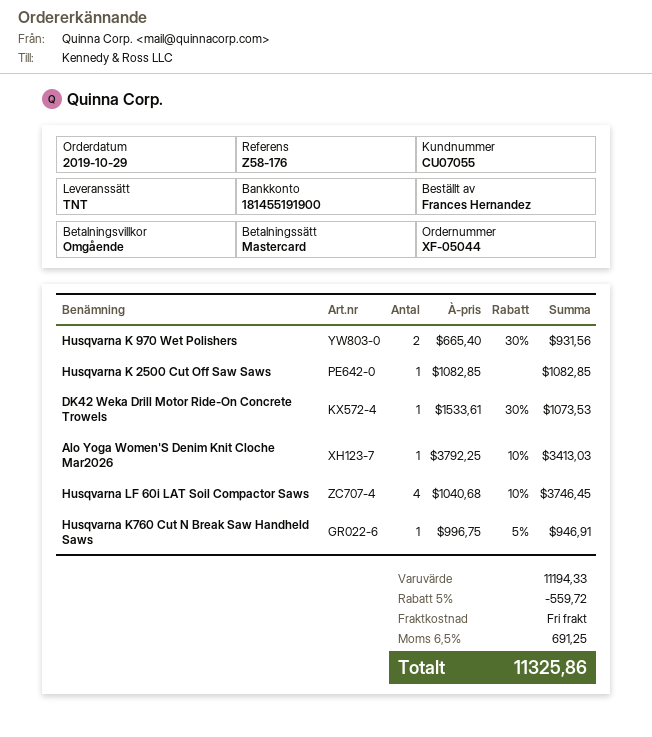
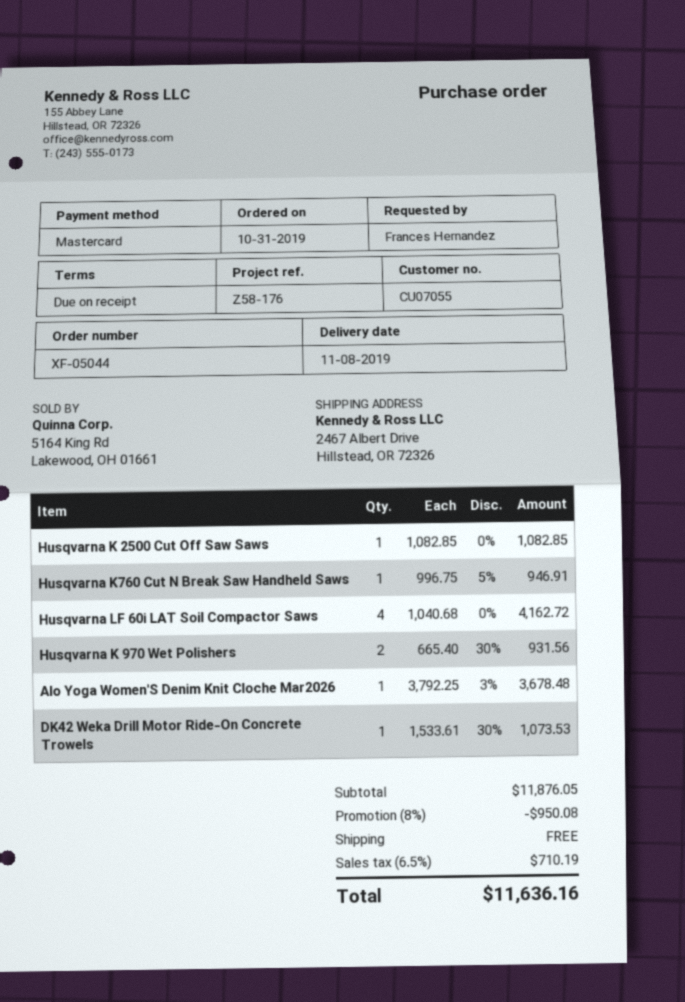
order date: 2019-10-29 -> 2019-10-31
Alo Yoga Women'S Denim Knit Cloche Mar2026: 1 x 3792.25 - 10% = 3413.03 -> 1 x 3792.25 - 3% = 3678.48
Husqvarna LF 60i LAT Soil Compactor Saws: 4 x 1040.68 - 10% = 3746.45 -> 4 x 1040.68 = 4162.72
subtotal: 11194.33 -> 11876.05
discount: 5% = 559.72 -> 8% = 950.08
tax: 6.5% = 691.25 -> 6.5% = 710.19
total: 11325.86 -> 11636.16

